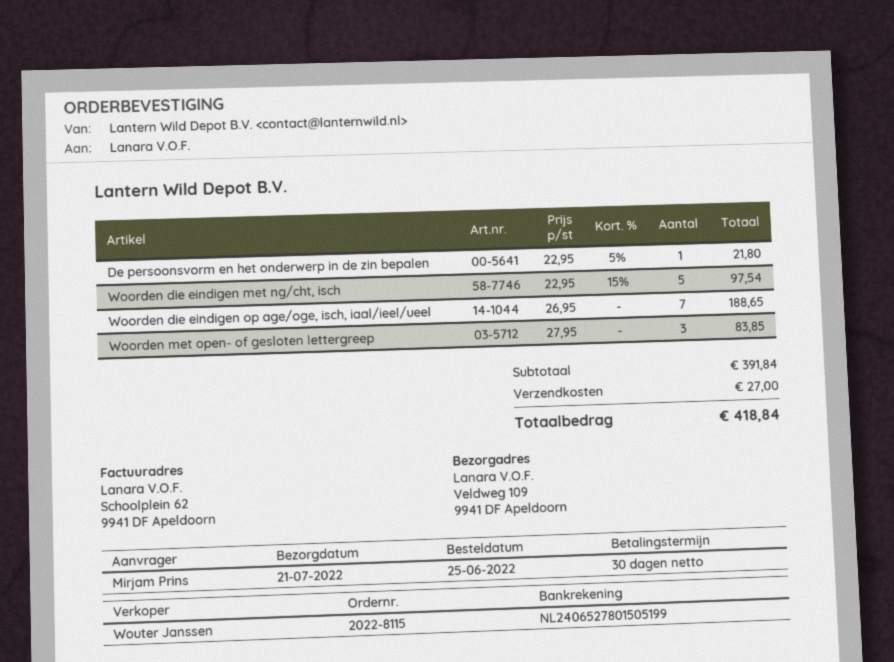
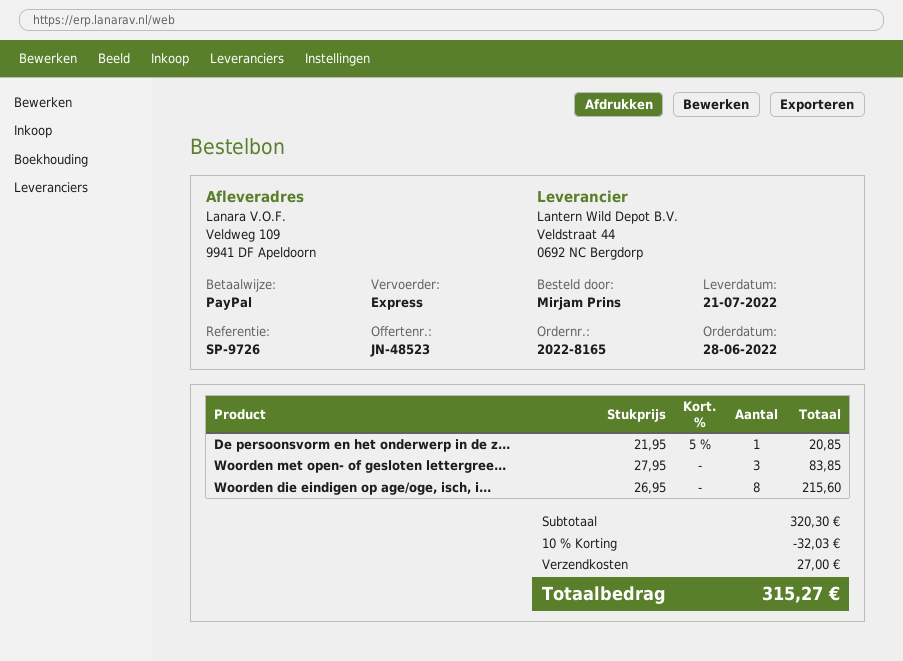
order number: 2022-8115 -> 2022-8165
order date: 2022-06-25 -> 2022-06-28
De persoonsvorm en het onderwerp in de zin bepalen: 1 x 22.95 - 5% = 21.80 -> 1 x 21.95 - 5% = 20.85
Woorden die eindigen met ng/cht, isch: 5 x 22.95 - 15% = 97.54 -> none
Woorden die eindigen op age/oge, isch, iaal/ieel/ueel: 7 x 26.95 = 188.65 -> 8 x 26.95 = 215.60
subtotal: 391.84 -> 320.30
discount: none -> 10% = 32.03
total: 418.84 -> 315.27

